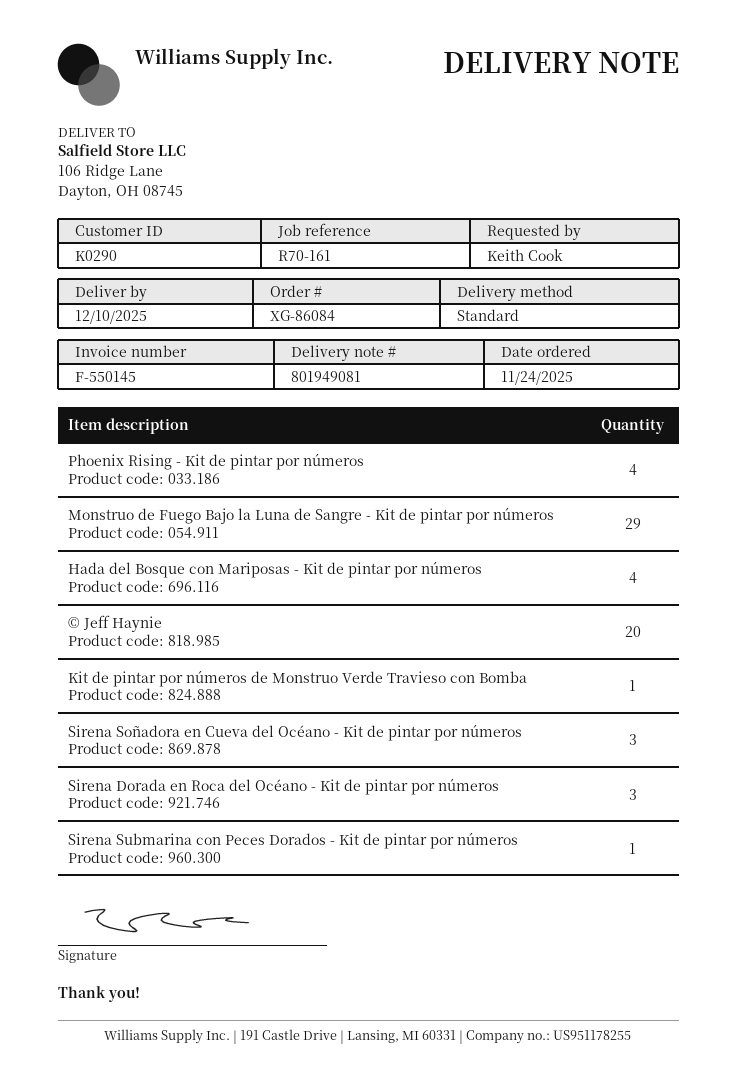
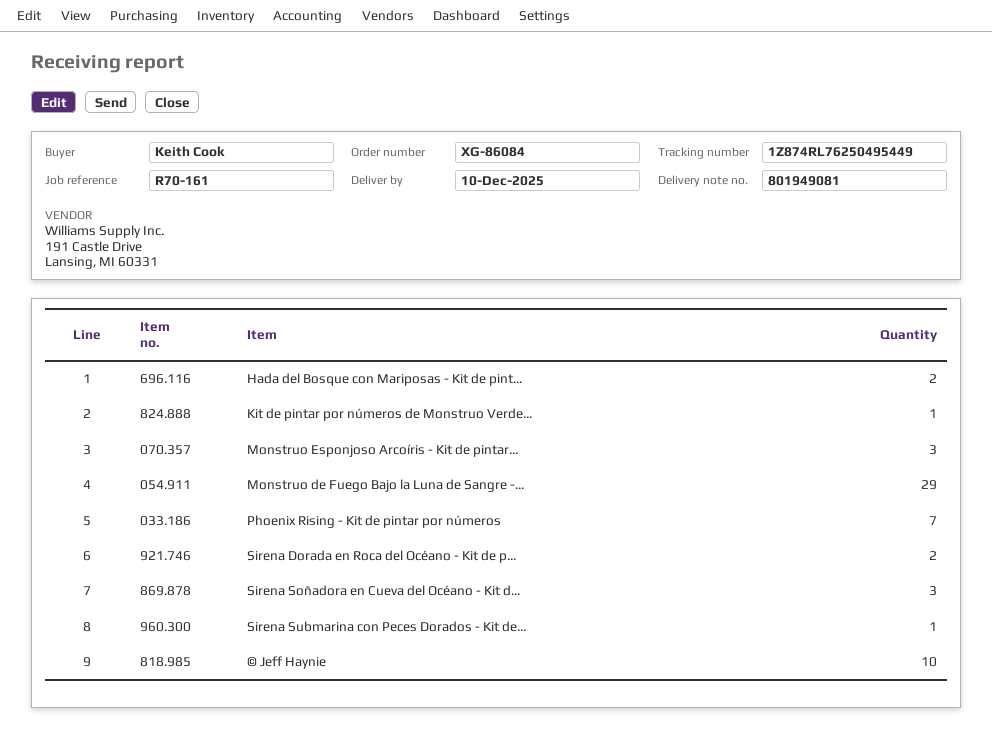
Phoenix Rising - Kit de pintar por números: 4 -> 7
Hada del Bosque con Mariposas - Kit de pintar por números: 4 -> 2
© Jeff Haynie: 20 -> 10
Sirena Dorada en Roca del Océano - Kit de pintar por números: 3 -> 2
Monstruo Esponjoso Arcoíris - Kit de pintar...: none -> 3

